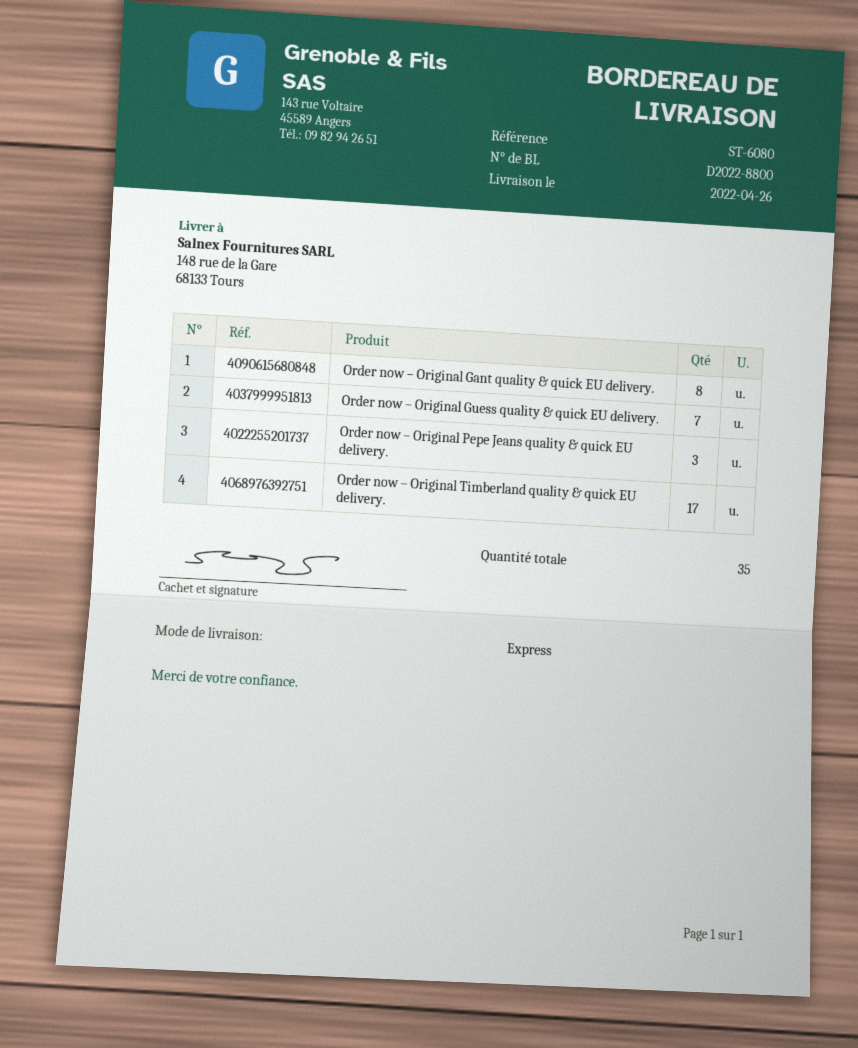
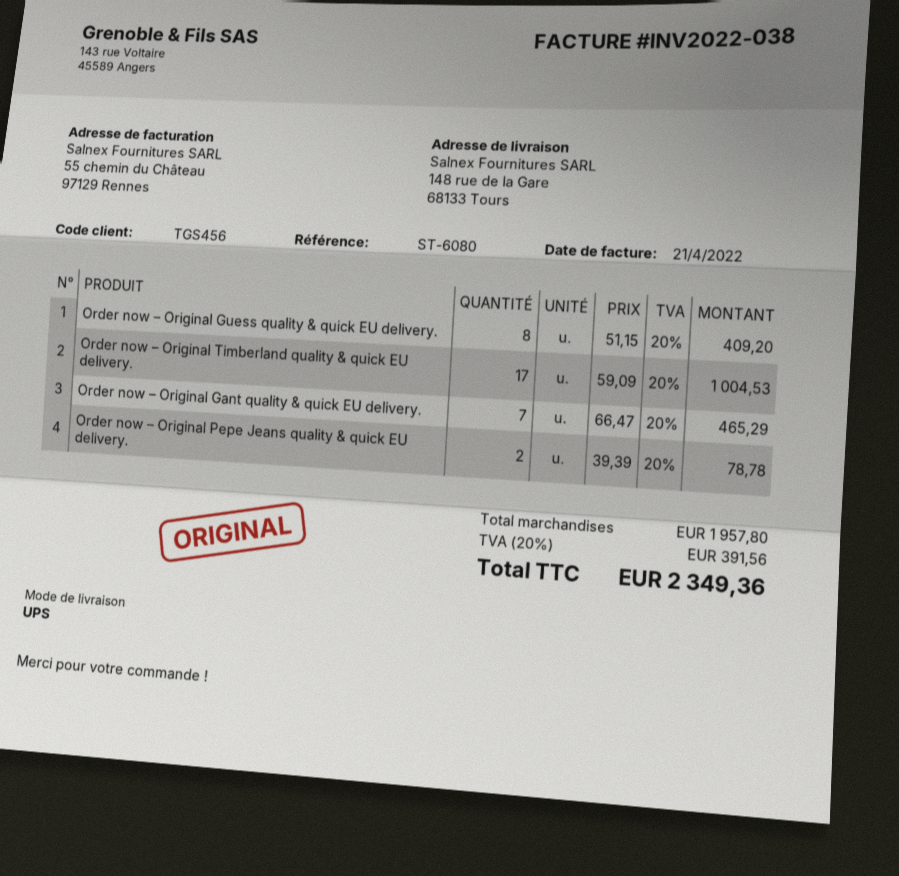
shipping method: express -> UPS
Order now – Original Gant quality & quick EU delivery.: 8 -> 7
Order now – Original Guess quality & quick EU delivery.: 7 -> 8
Order now – Original Pepe Jeans quality & quick EU delivery.: 3 -> 2

